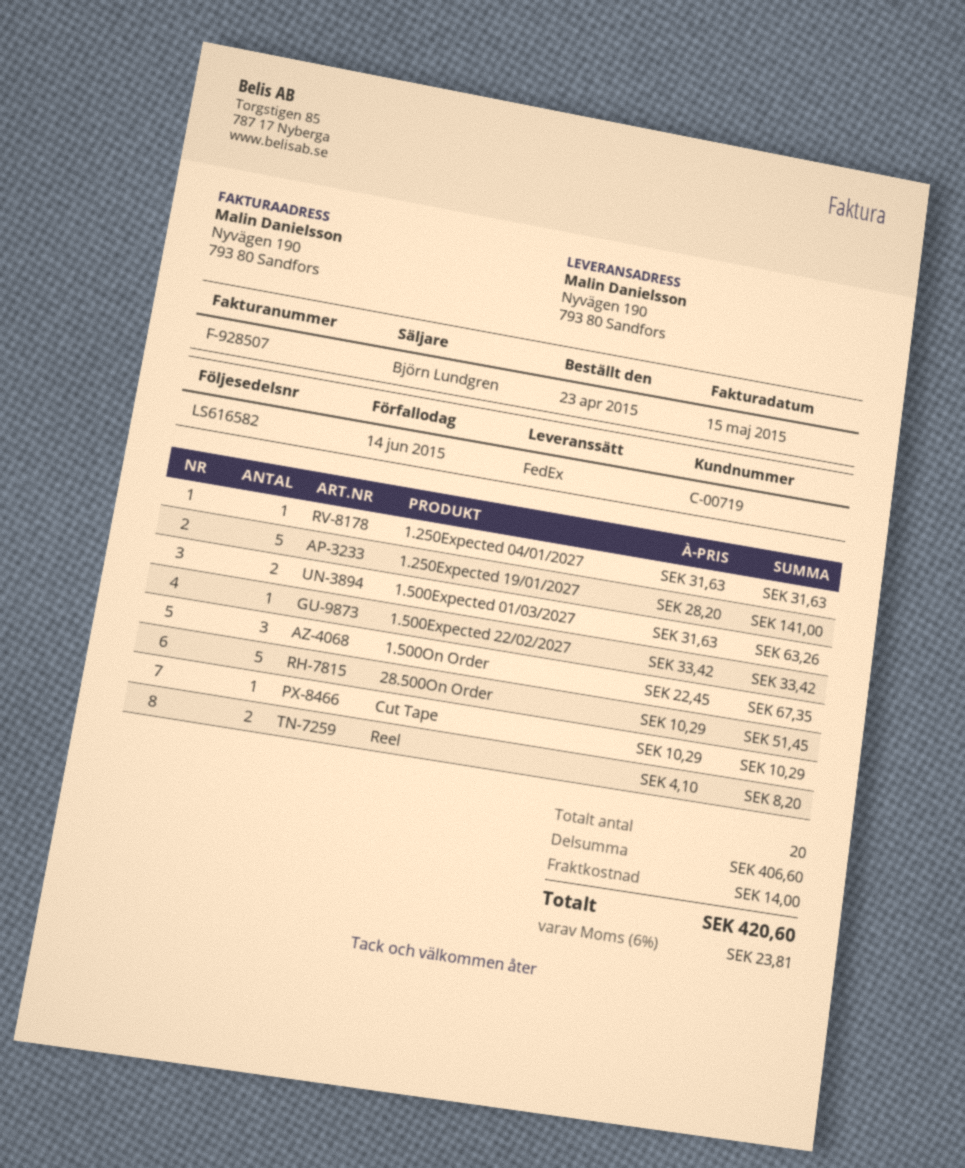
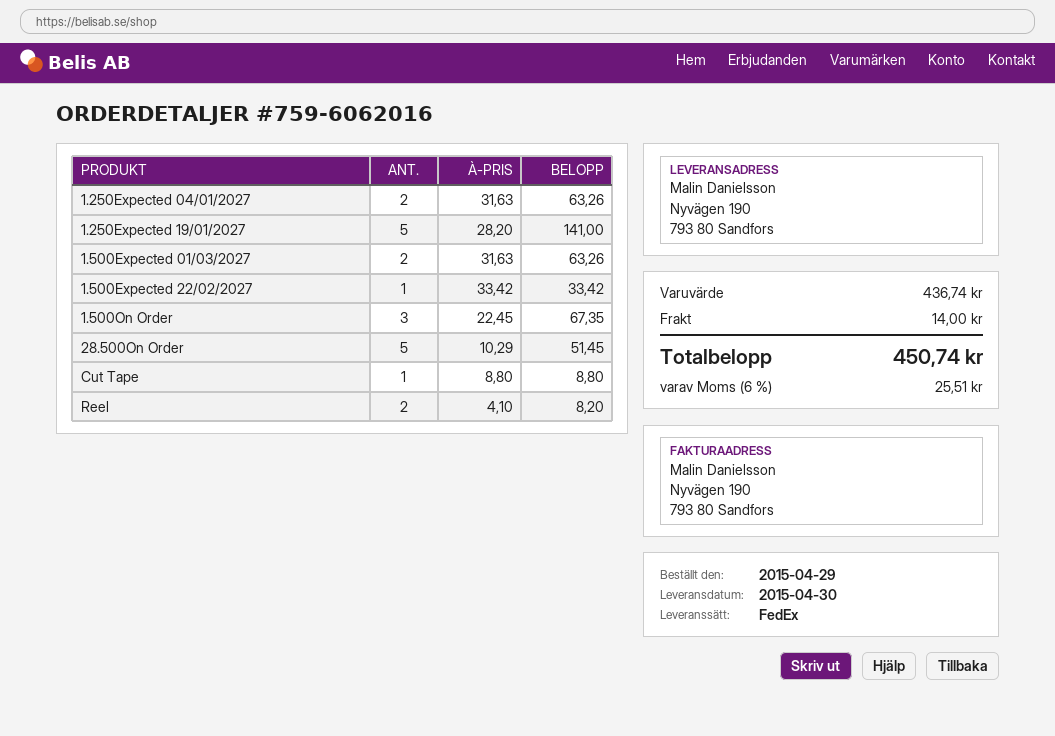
order date: 2015-04-23 -> 2015-04-29
1.250Expected 04/01/2027: 1 x 31.63 = 31.63 -> 2 x 31.63 = 63.26
Cut Tape: 1 x 10.29 = 10.29 -> 1 x 8.80 = 8.80
subtotal: 406.60 -> 436.74
tax: 6% = 23.81 -> 6% = 25.51
total: 420.60 -> 450.74

